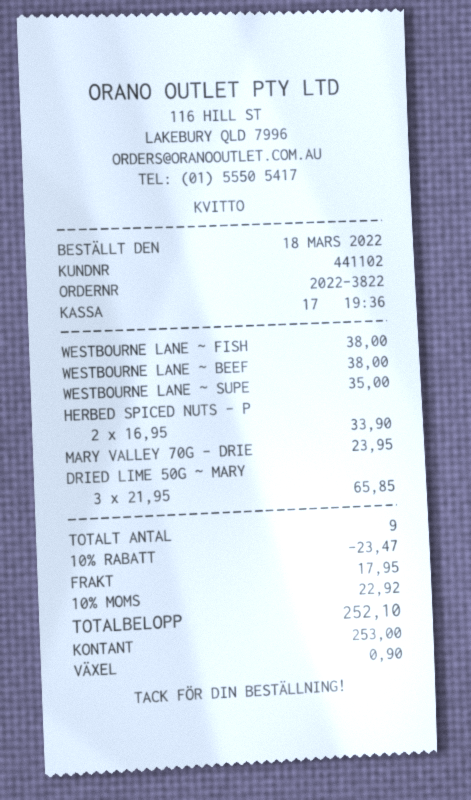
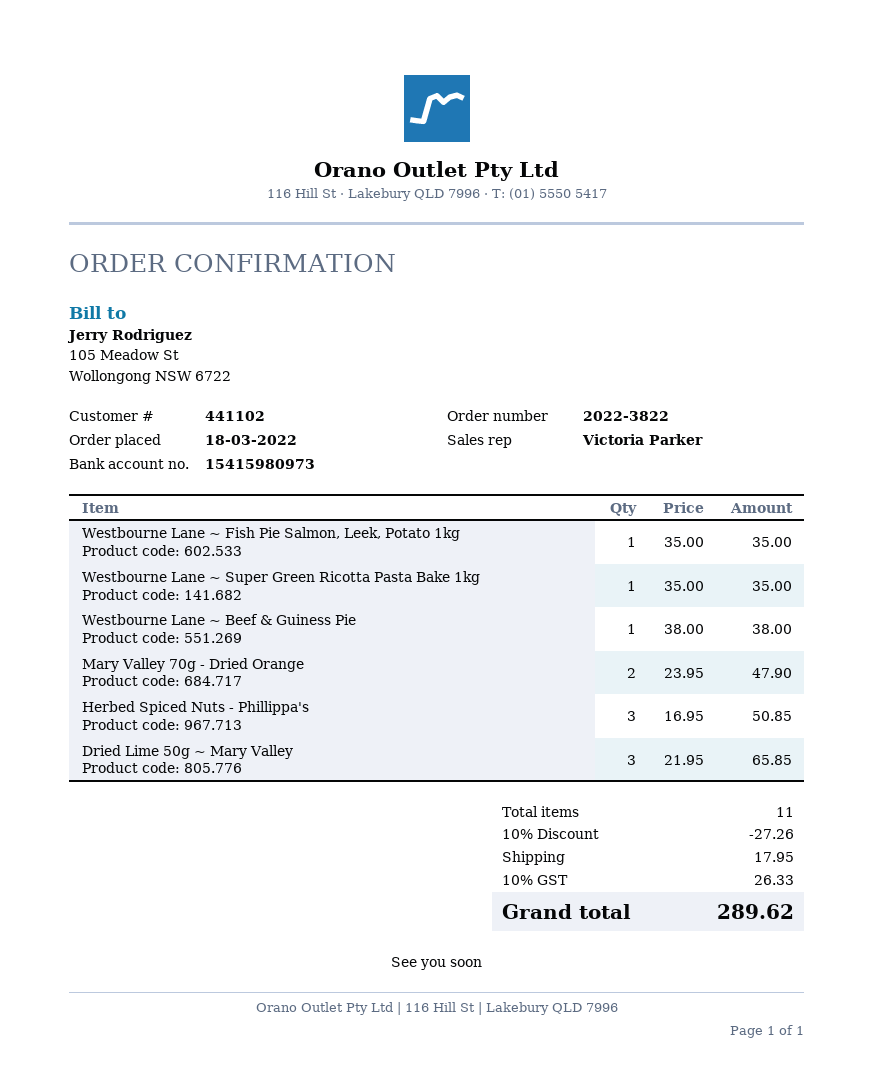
WESTBOURNE LANE ~ FISH: 1 x 38.00 = 38.00 -> 1 x 35.00 = 35.00
HERBED SPICED NUTS - P: 2 x 16.95 = 33.90 -> 3 x 16.95 = 50.85
MARY VALLEY 70G - DRIE: 1 x 23.95 = 23.95 -> 2 x 23.95 = 47.90
total quantity: 9 -> 11
discount: 10% = 23.47 -> 10% = 27.26
tax: 10% = 22.92 -> 10% = 26.33
total: 252.10 -> 289.62

